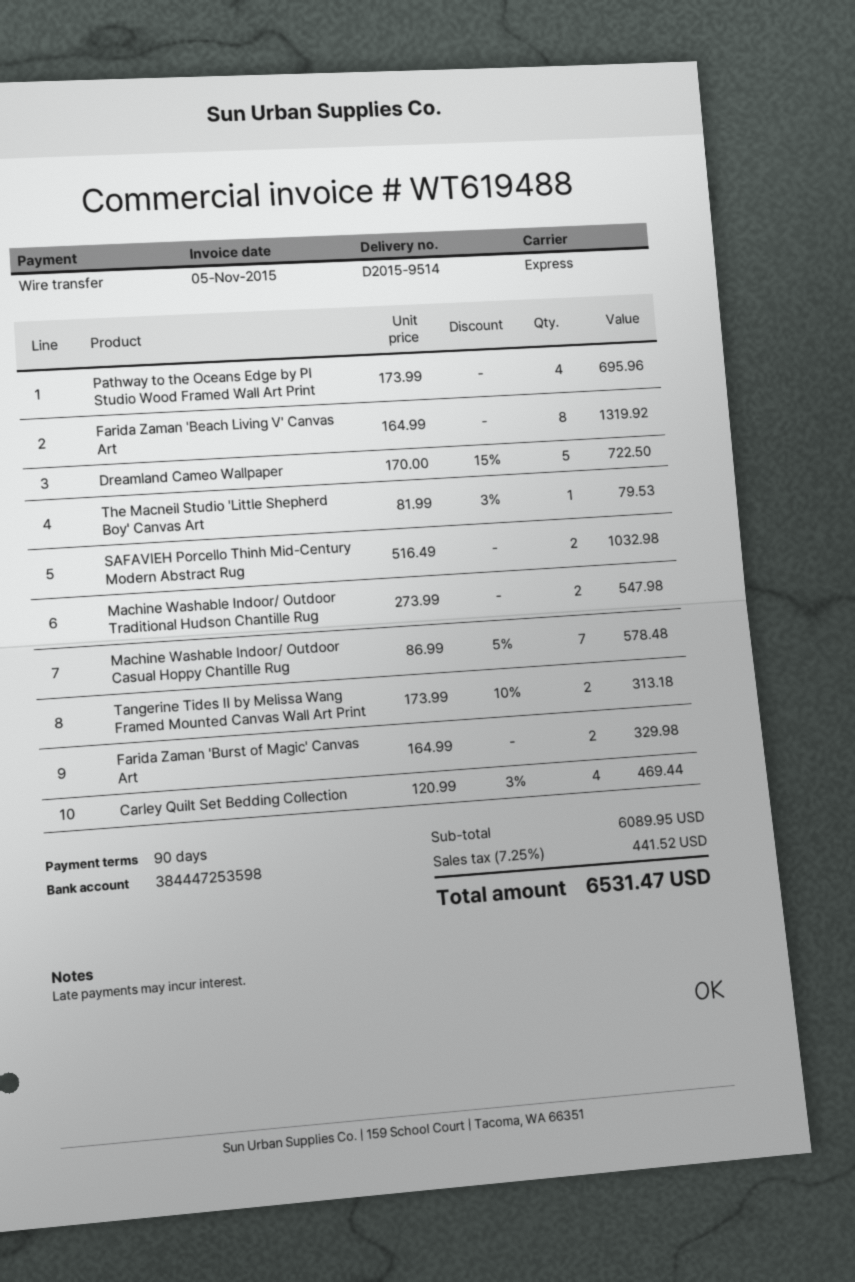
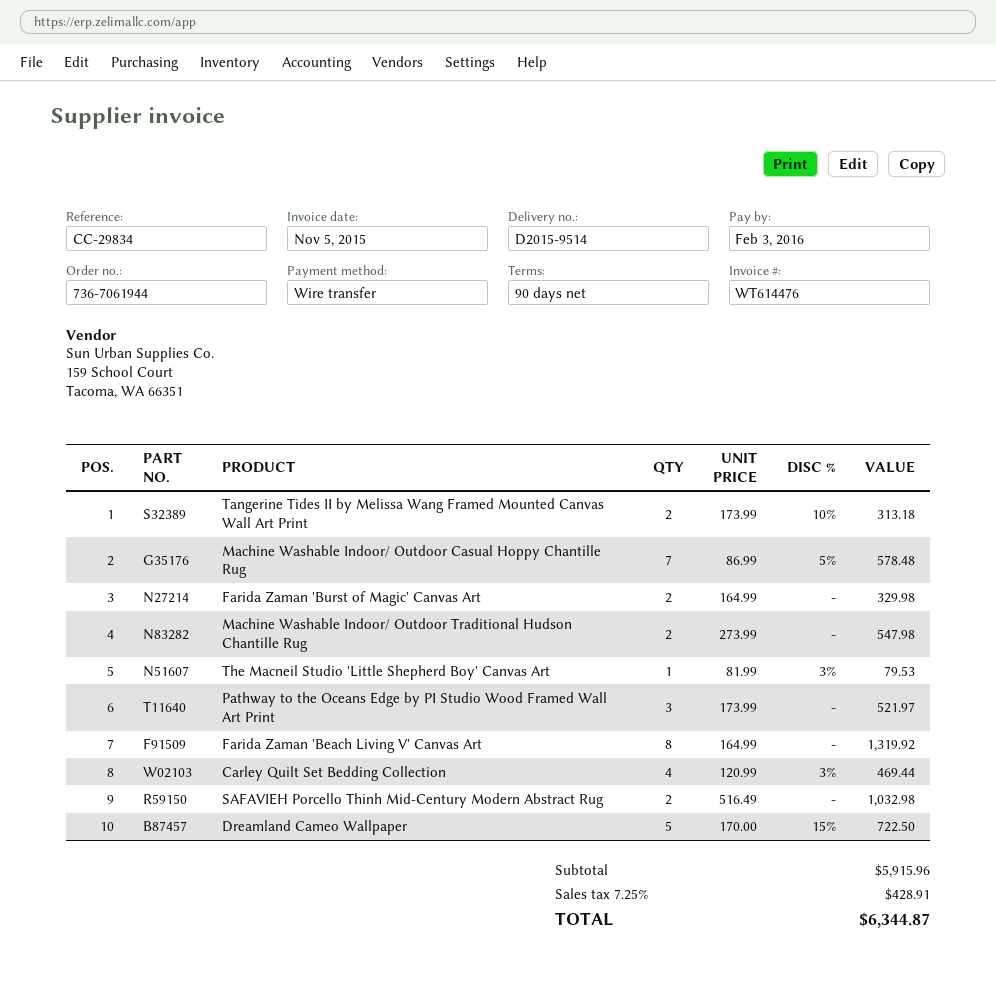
invoice number: WT619488 -> WT614476
Pathway to the Oceans Edge by PI Studio Wood Framed Wall Art Print: 4 x 173.99 = 695.96 -> 3 x 173.99 = 521.97
subtotal: 6089.95 -> 5915.96
tax: 7.25% = 441.52 -> 7.25% = 428.91
total: 6531.47 -> 6344.87

